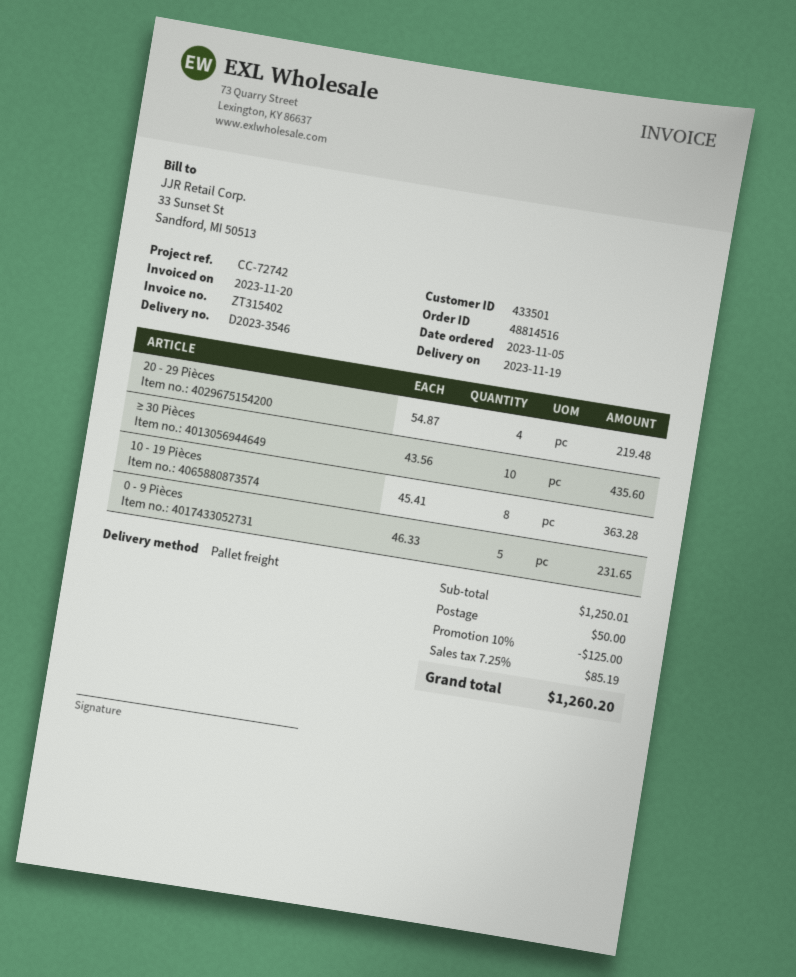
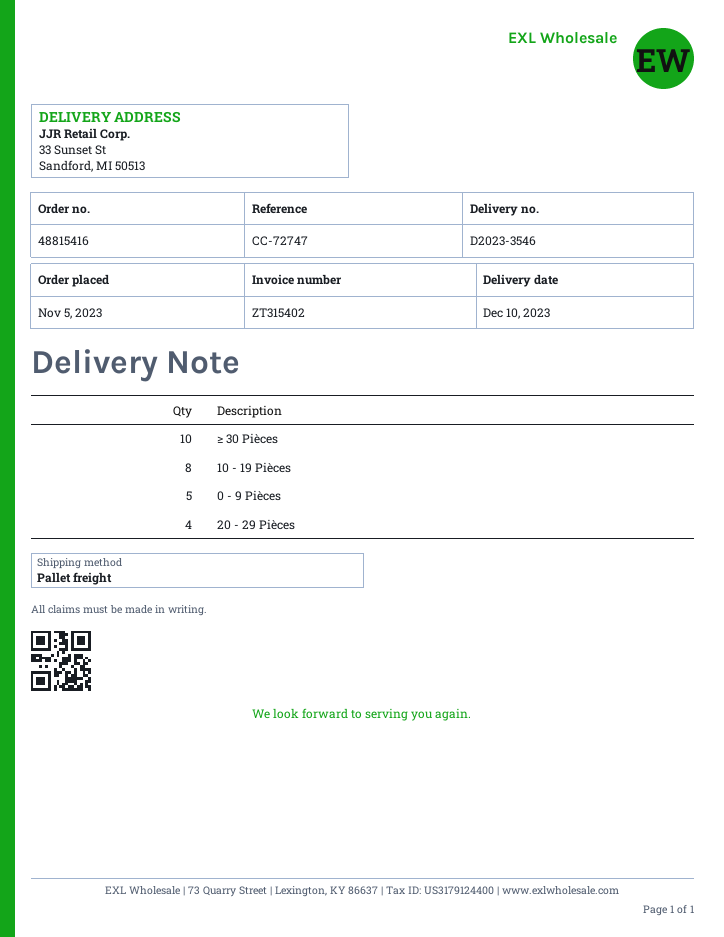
order number: 48814516 -> 48815416
delivery date: 2023-11-19 -> 2023-12-10
reference: CC-72742 -> CC-72747

